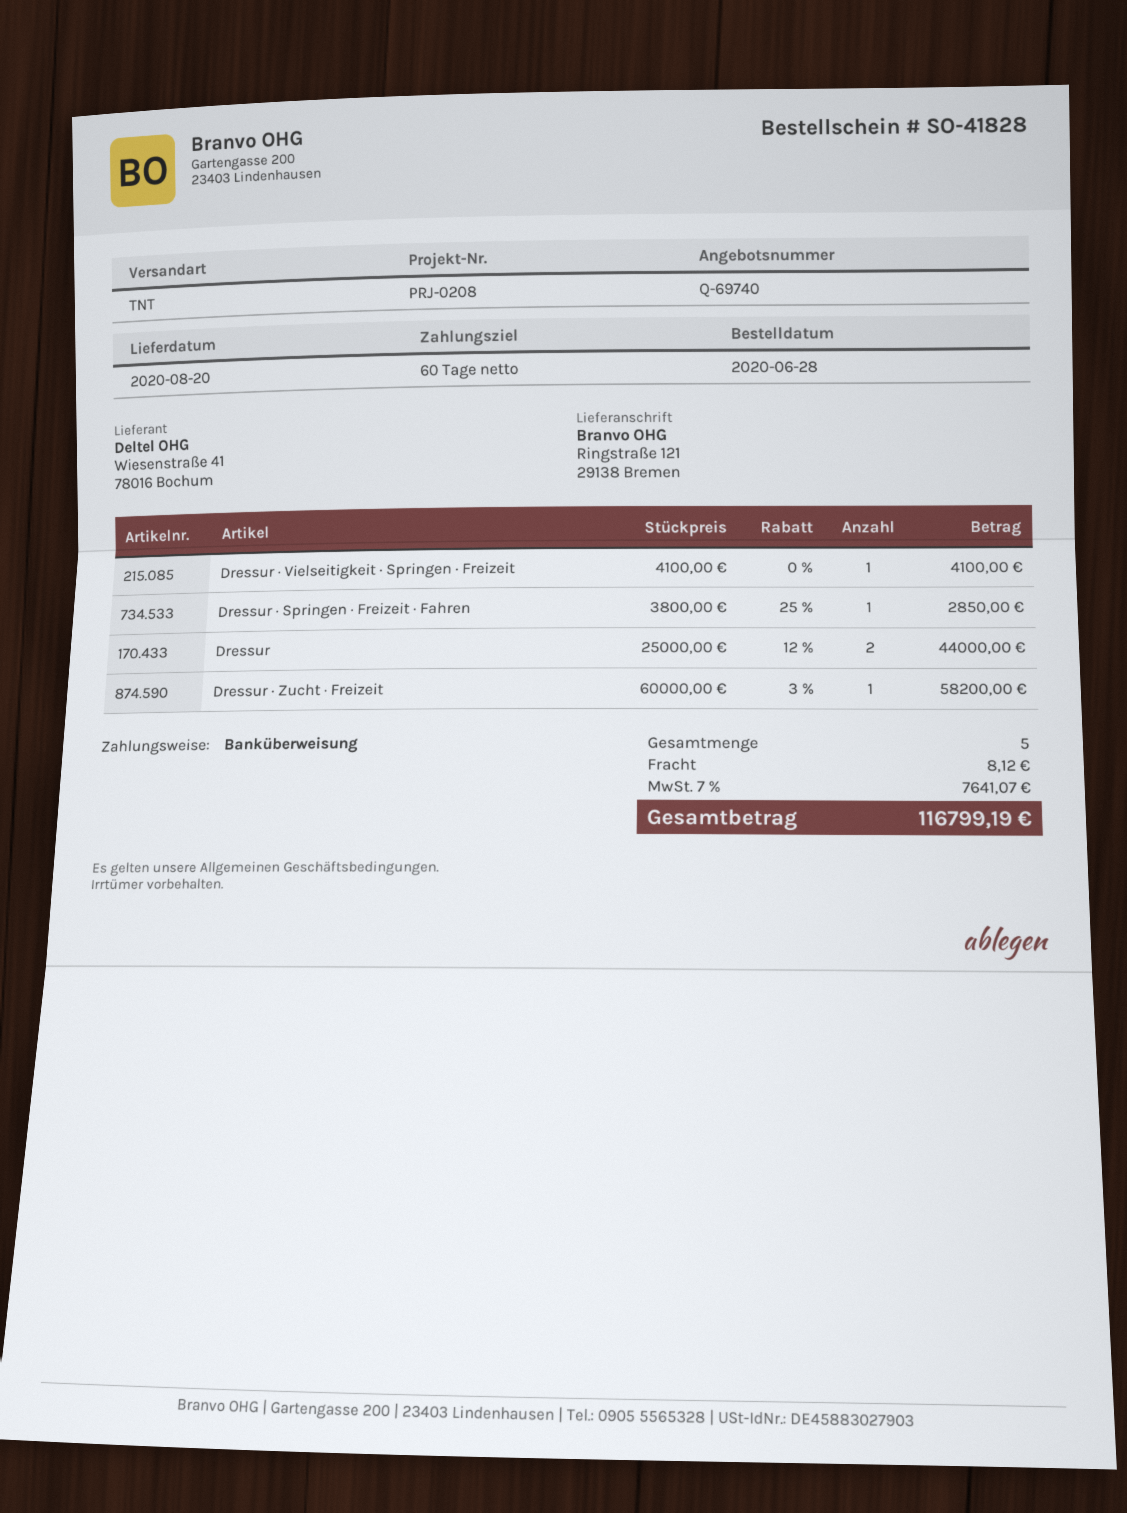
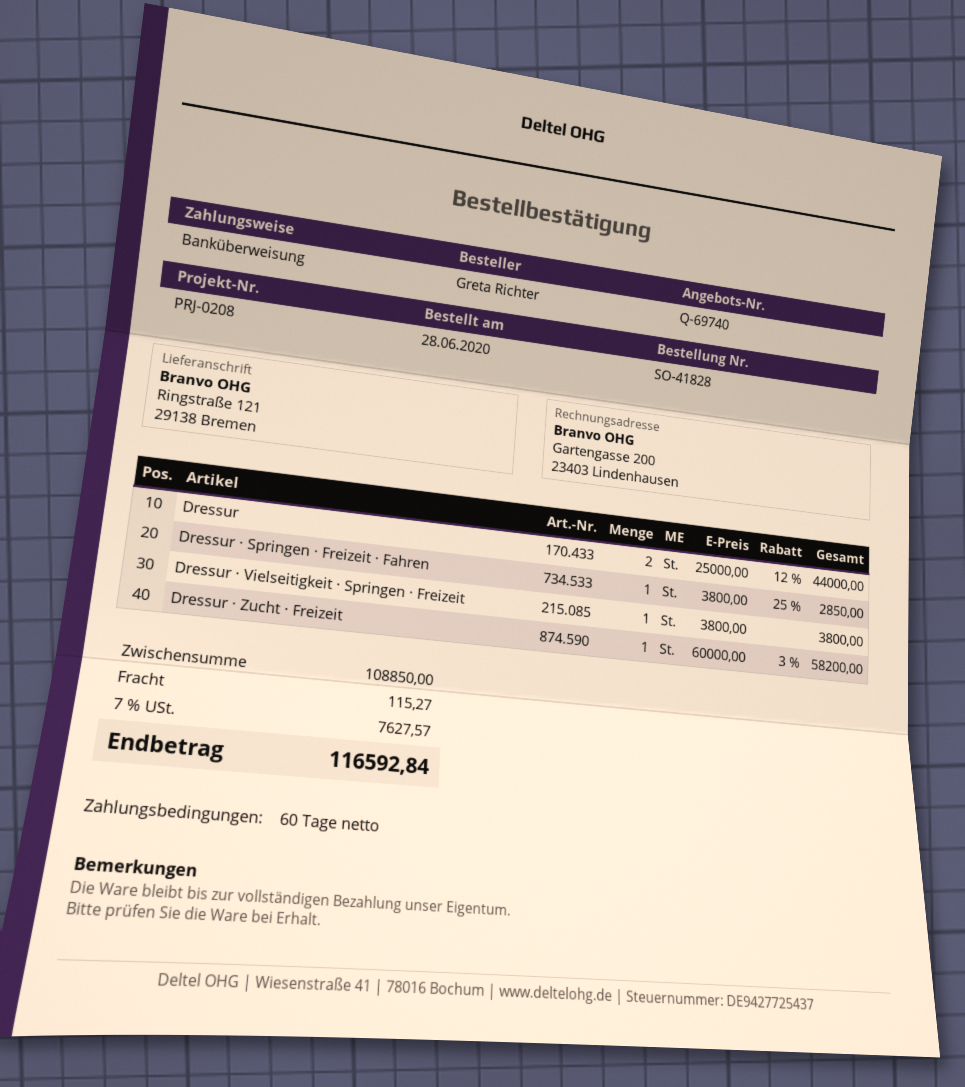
Dressur · Vielseitigkeit · Springen · Freizeit: 1 x 4100.00 = 4100.00 -> 1 x 3800.00 = 3800.00
shipping: 8.12 -> 115.27
tax: 7% = 7641.07 -> 7% = 7627.57
total: 116799.19 -> 116592.84

